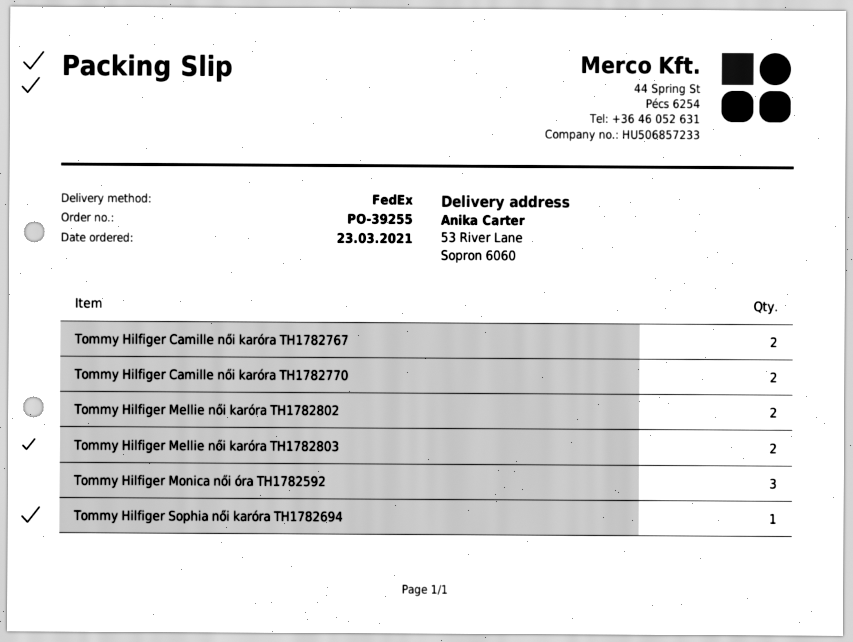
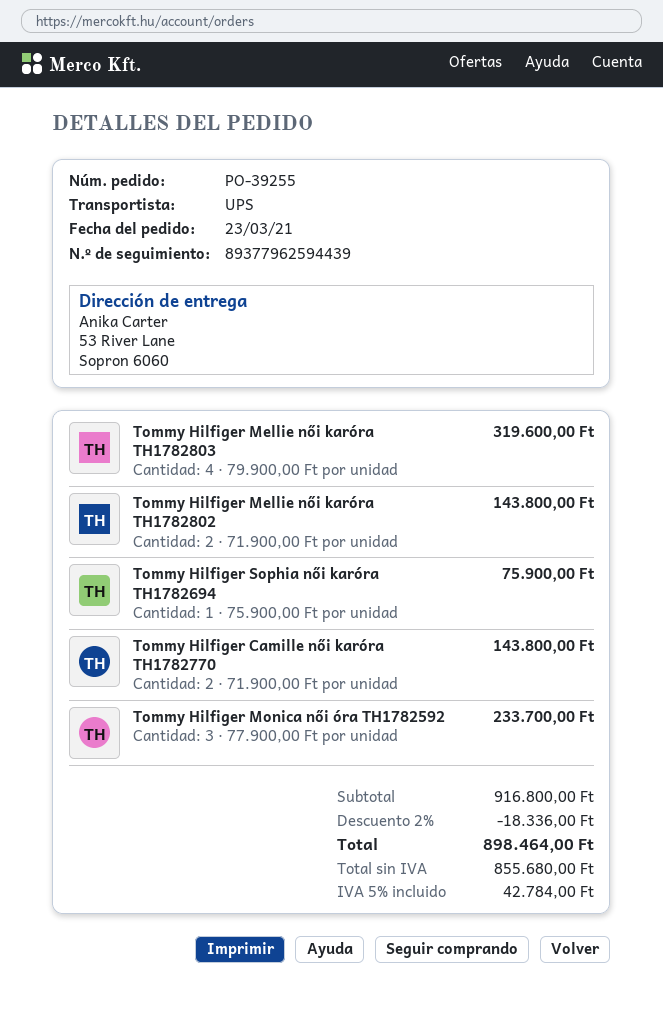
shipping method: FedEx -> UPS
Tommy Hilfiger Camille női karóra TH1782767: 2 -> none
Tommy Hilfiger Mellie női karóra TH1782803: 2 -> 4

